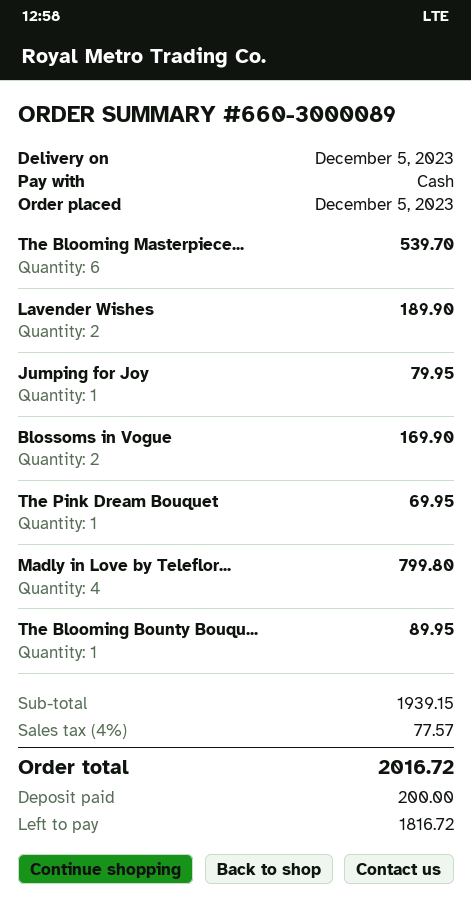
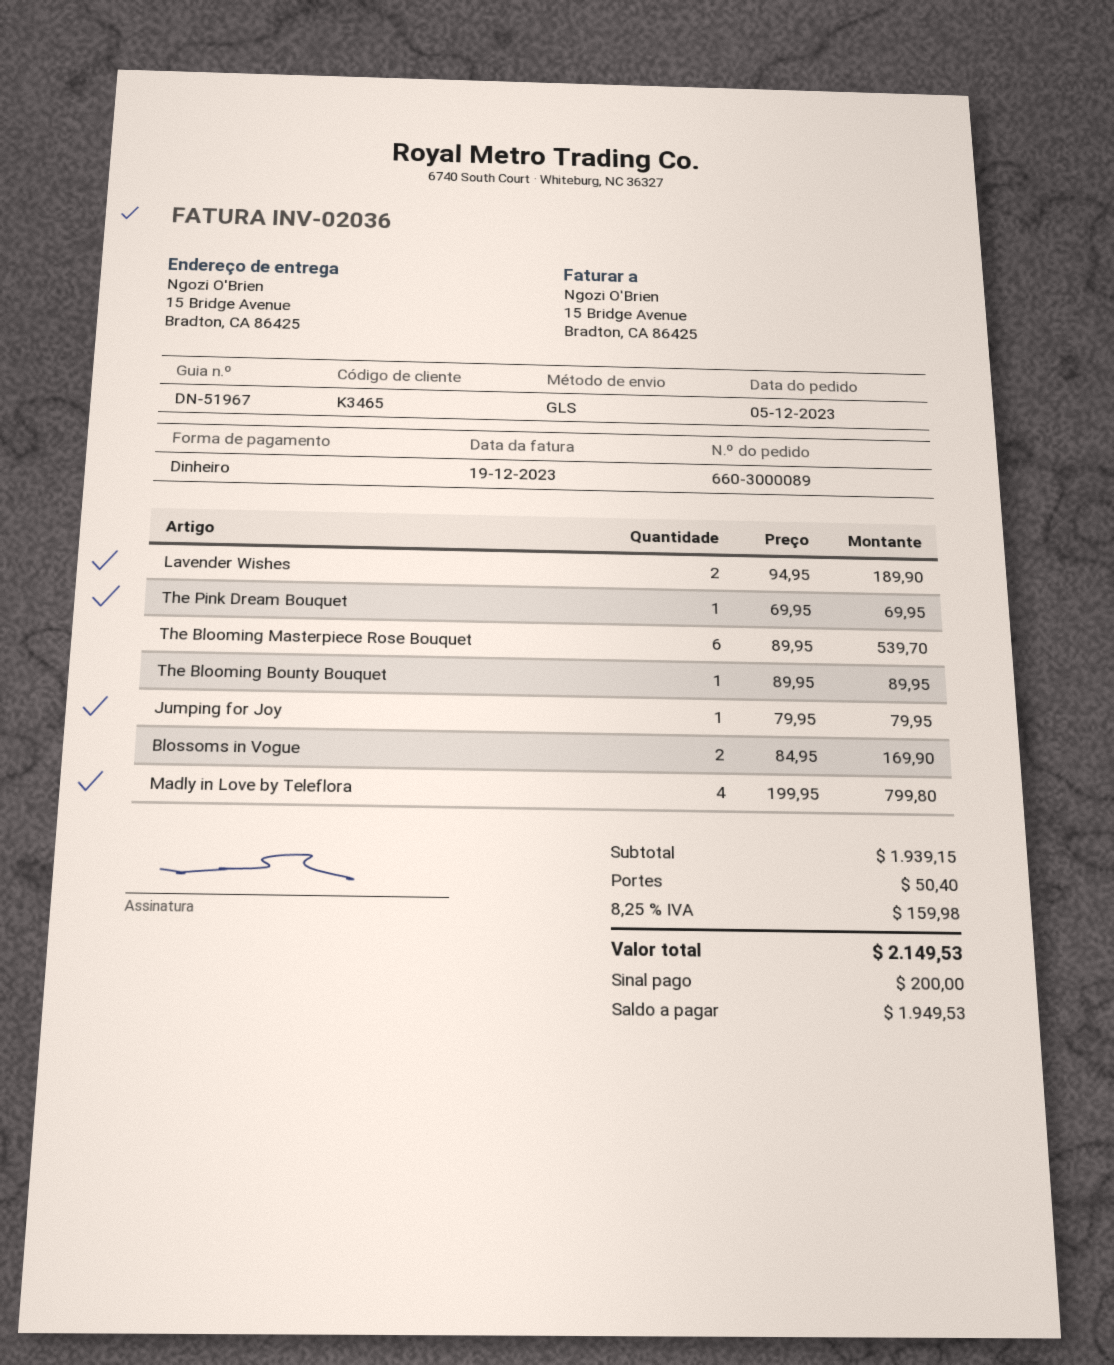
shipping: none -> 50.40
tax: 4% = 77.57 -> 8.25% = 159.98
total: 2016.72 -> 2149.53
balance: 1816.72 -> 1949.53

